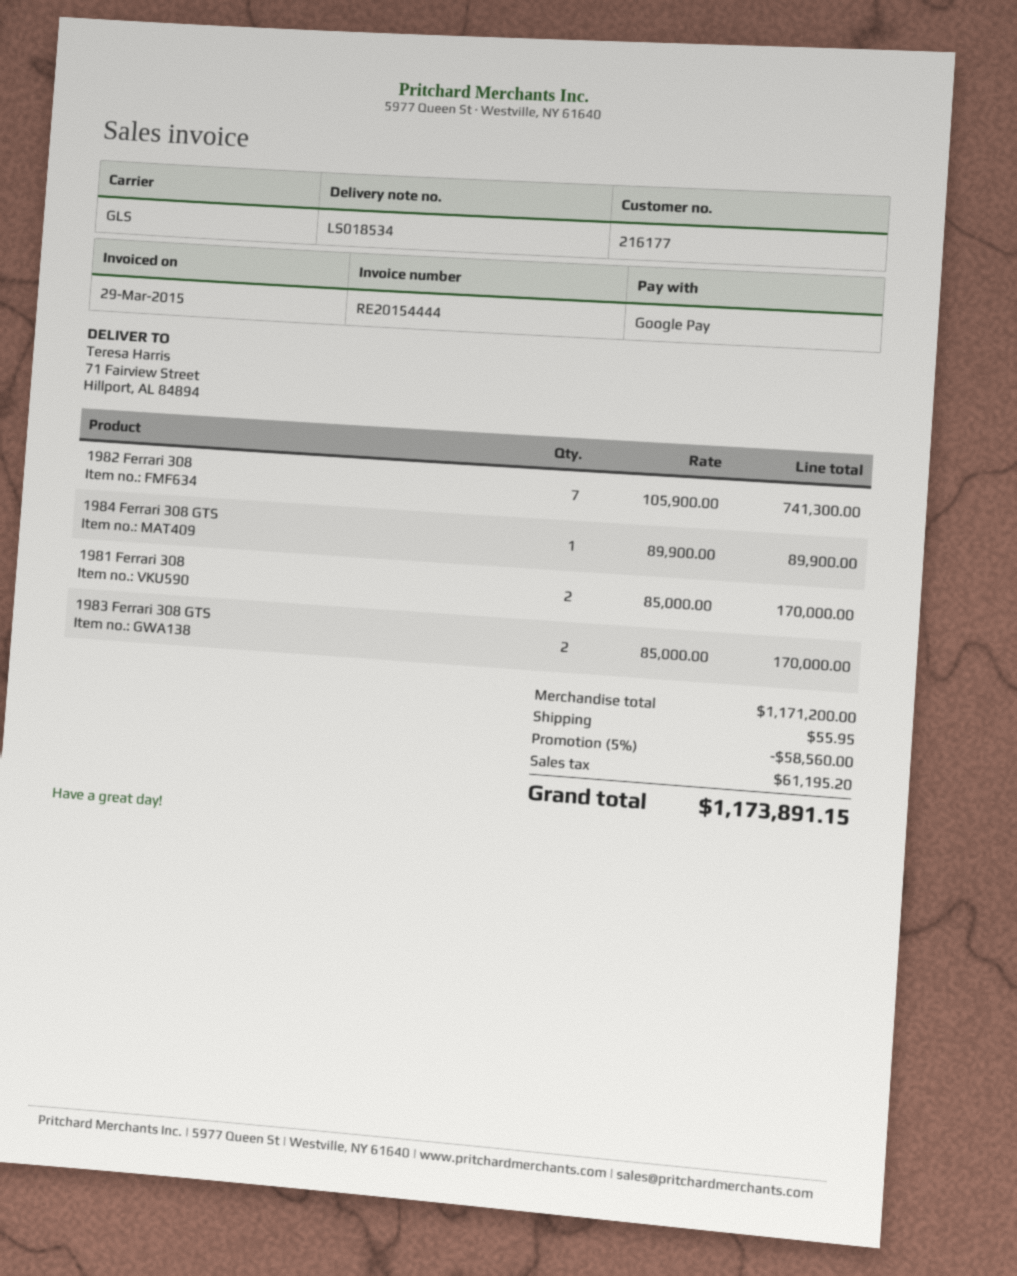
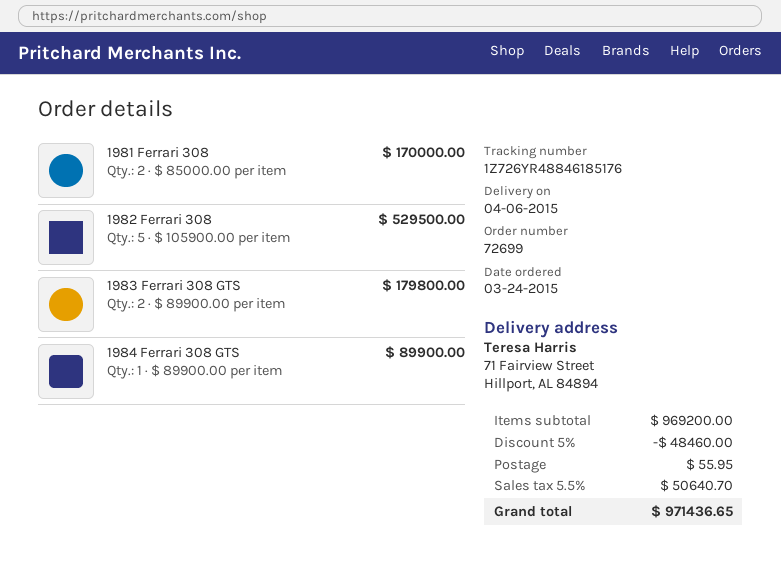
1982 Ferrari 308: 7 x 105900.00 = 741300.00 -> 5 x 105900.00 = 529500.00
1983 Ferrari 308 GTS: 2 x 85000.00 = 170000.00 -> 2 x 89900.00 = 179800.00
subtotal: 1171200.00 -> 969200.00
discount: 5% = 58560.00 -> 5% = 48460.00
tax: 61195.20 -> 50640.70
total: 1173891.15 -> 971436.65

